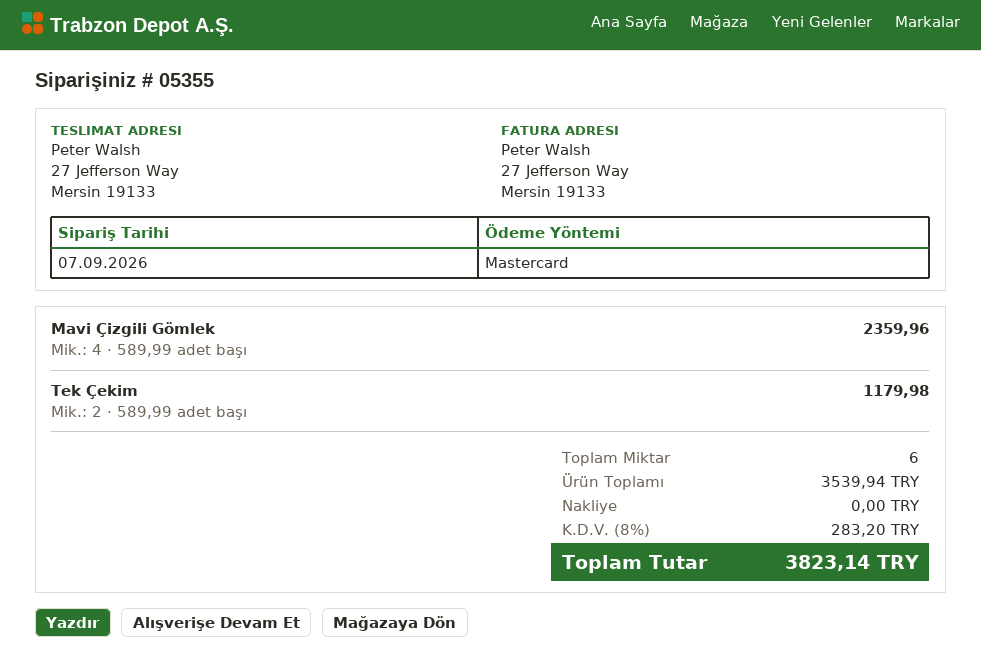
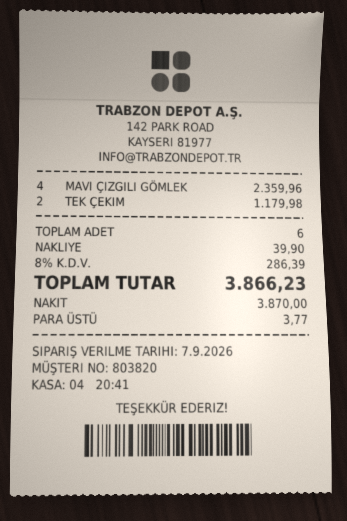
payment method: Mastercard -> cash
shipping: 0.00 -> 39.90
tax: 8% = 283.20 -> 8% = 286.39
total: 3823.14 -> 3866.23

